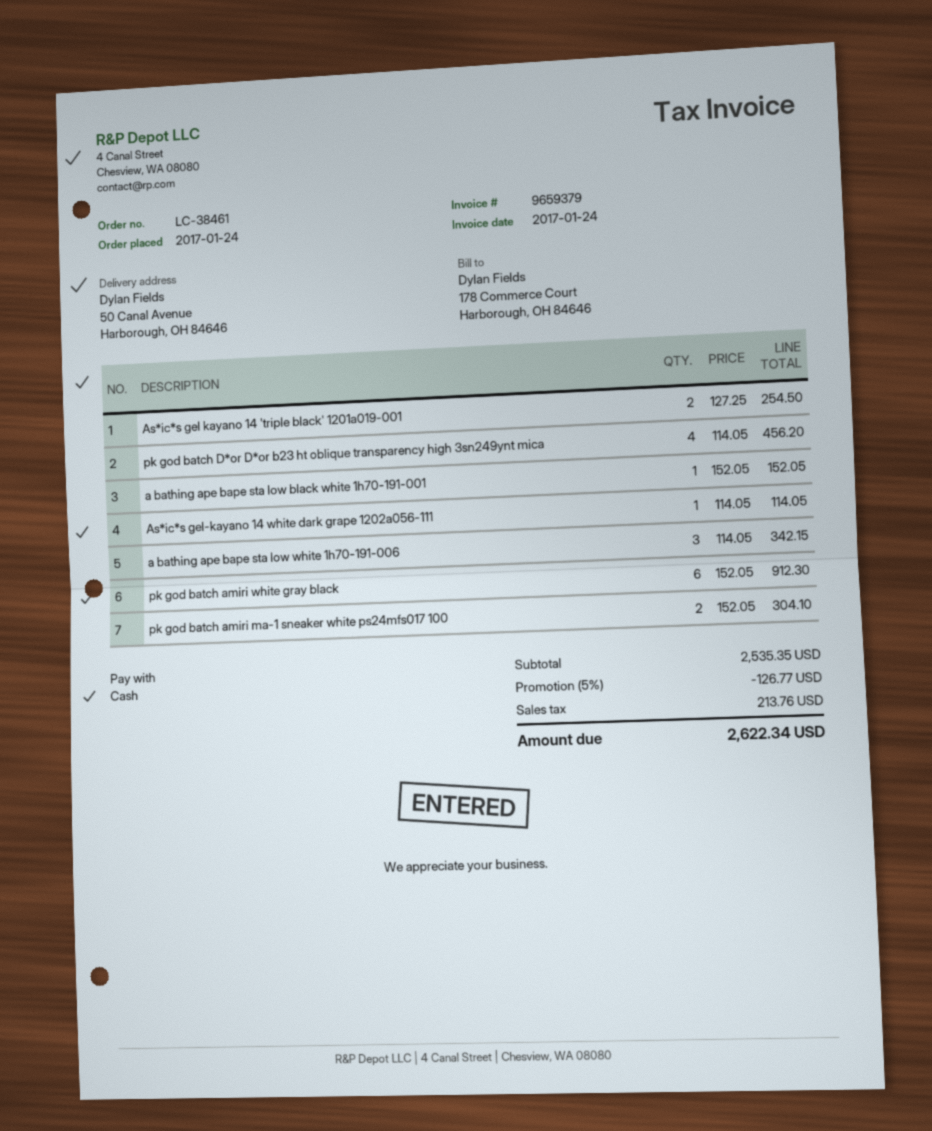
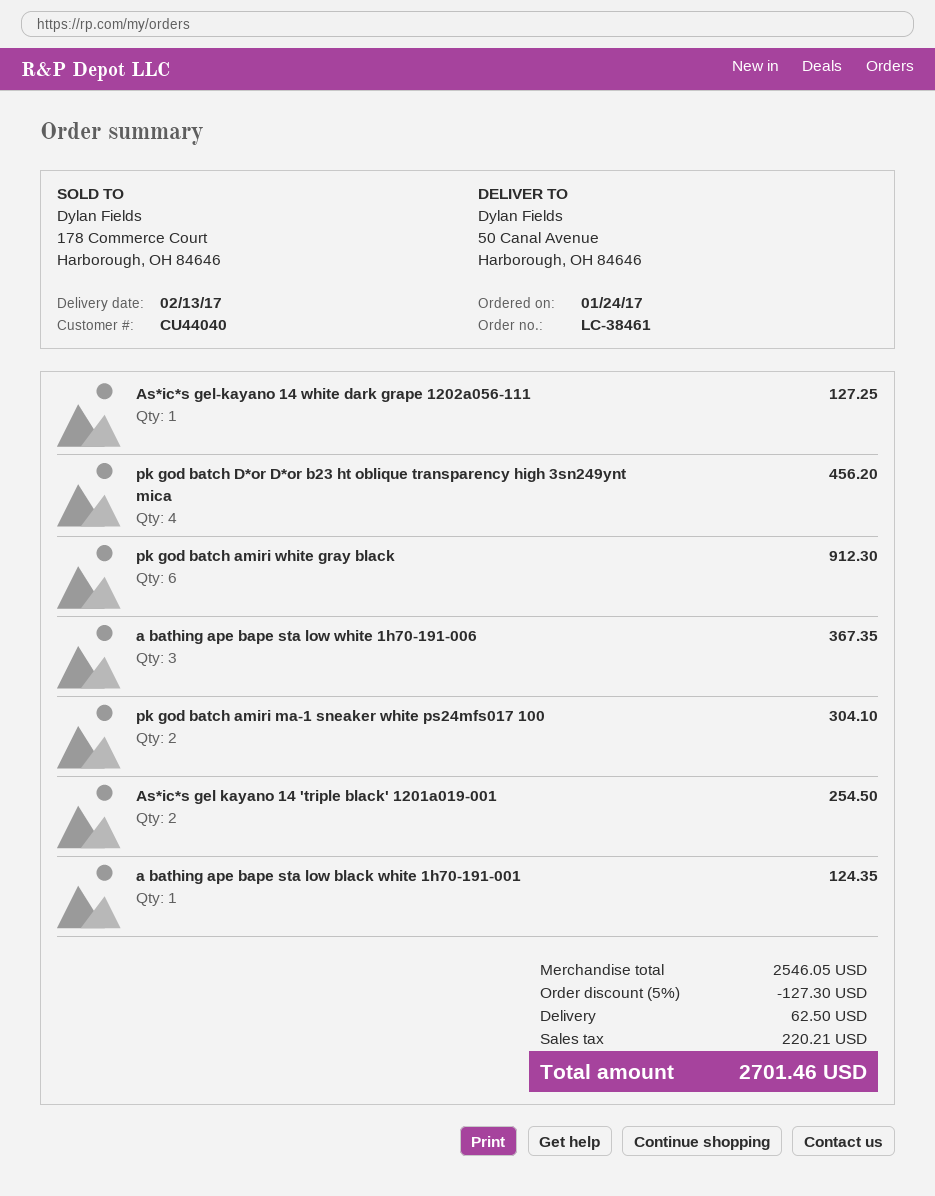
a bathing ape bape sta low black white 1h70-191-001: 1 for 152.05 -> 1 for 124.35
As*ic*s gel-kayano 14 white dark grape 1202a056-111: 1 for 114.05 -> 1 for 127.25
a bathing ape bape sta low white 1h70-191-006: 3 for 342.15 -> 3 for 367.35
subtotal: 2535.35 -> 2546.05
discount: 5% = 126.77 -> 5% = 127.30
shipping: none -> 62.50
tax: 213.76 -> 220.21
total: 2622.34 -> 2701.46

